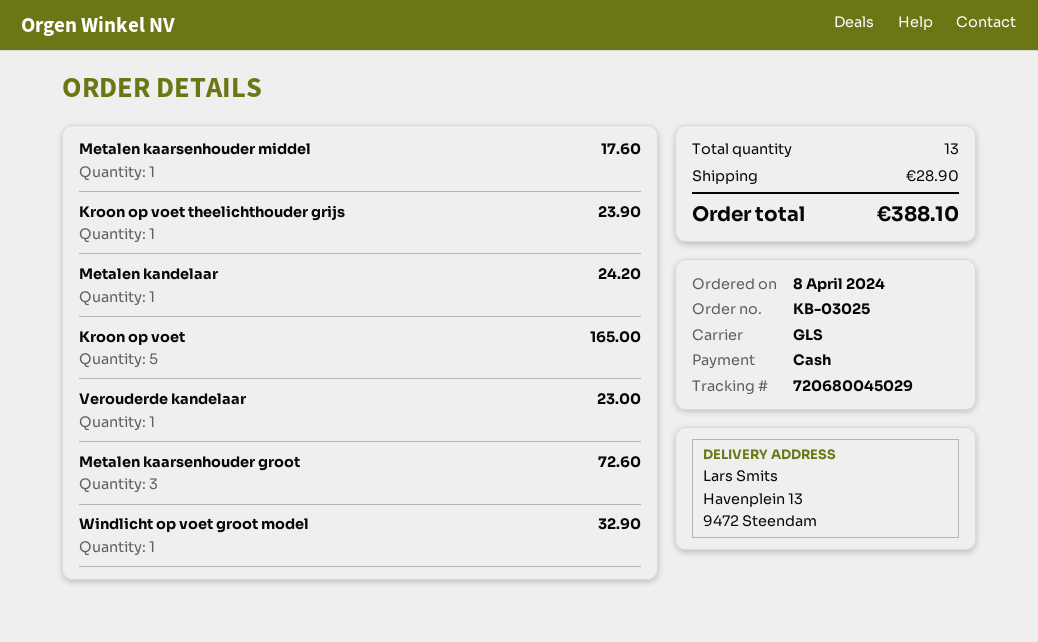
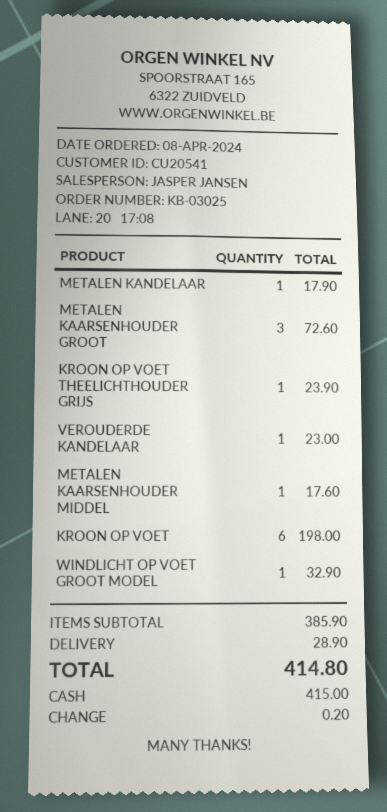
Metalen kandelaar: 1 for 24.20 -> 1 for 17.90
Kroon op voet: 5 for 165.00 -> 6 for 198.00
total: 388.10 -> 414.80

